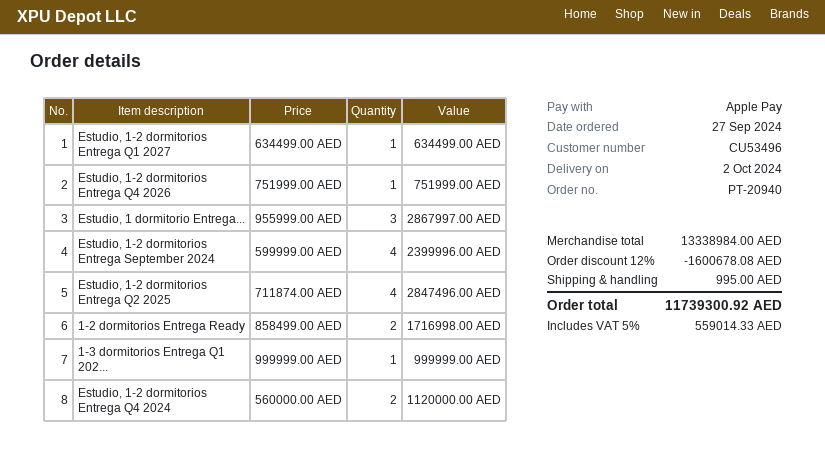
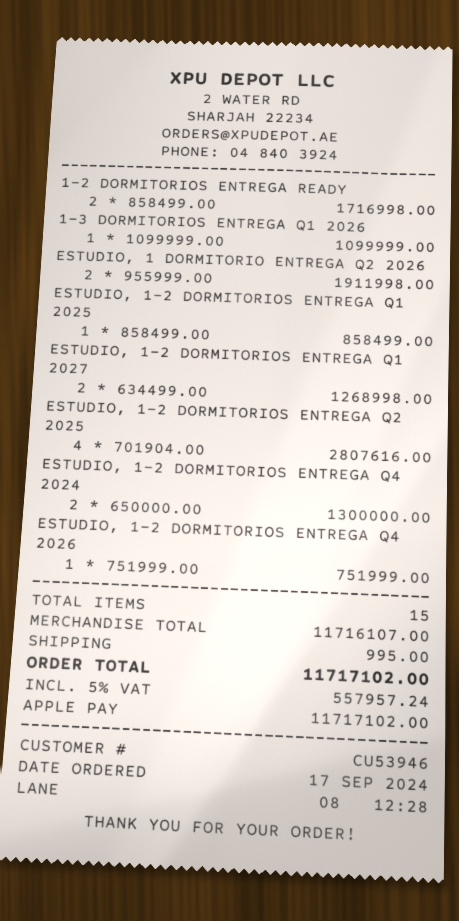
order date: 2024-09-27 -> 2024-09-17
customer number: CU53496 -> CU53946
Estudio, 1-2 dormitorios Entrega Q1 2027: 1 x 634499.00 = 634499.00 -> 2 x 634499.00 = 1268998.00
Estudio, 1 dormitorio Entrega...: 3 x 955999.00 = 2867997.00 -> 2 x 955999.00 = 1911998.00
Estudio, 1-2 dormitorios Entrega September 2024: 4 x 599999.00 = 2399996.00 -> none
Estudio, 1-2 dormitorios Entrega Q2 2025: 4 x 711874.00 = 2847496.00 -> 4 x 701904.00 = 2807616.00
1-3 dormitorios Entrega Q1 202...: 1 x 999999.00 = 999999.00 -> 1 x 1099999.00 = 1099999.00
Estudio, 1-2 dormitorios Entrega Q4 2024: 2 x 560000.00 = 1120000.00 -> 2 x 650000.00 = 1300000.00
ESTUDIO, 1-2 DORMITORIOS ENTREGA Q1 2025: none -> 1 x 858499.00 = 858499.00
subtotal: 13338984.00 -> 11716107.00
discount: 12% = 1600678.08 -> none
tax: 5% = 559014.33 -> 5% = 557957.24
total: 11739300.92 -> 11717102.00

